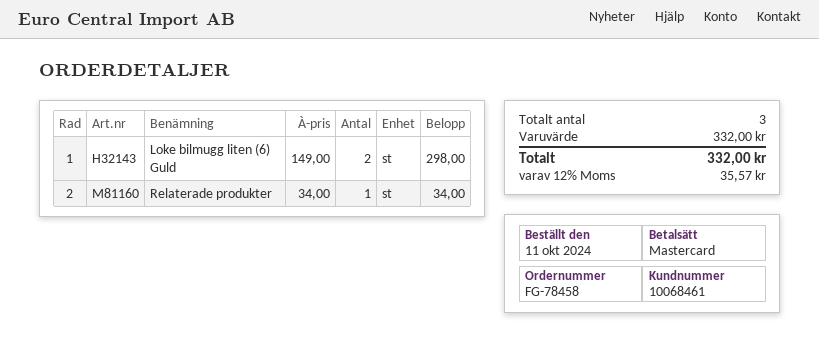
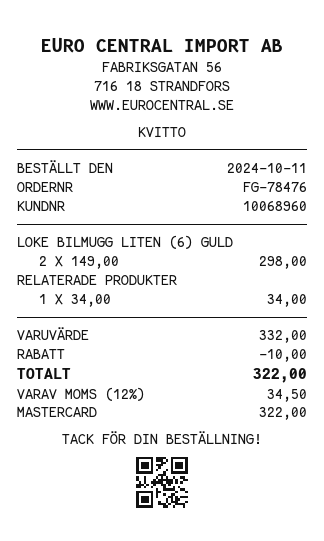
order number: FG-78458 -> FG-78476
customer number: 10068461 -> 10068960
discount: none -> 10.00
tax: 12% = 35.57 -> 12% = 34.50
total: 332.00 -> 322.00

